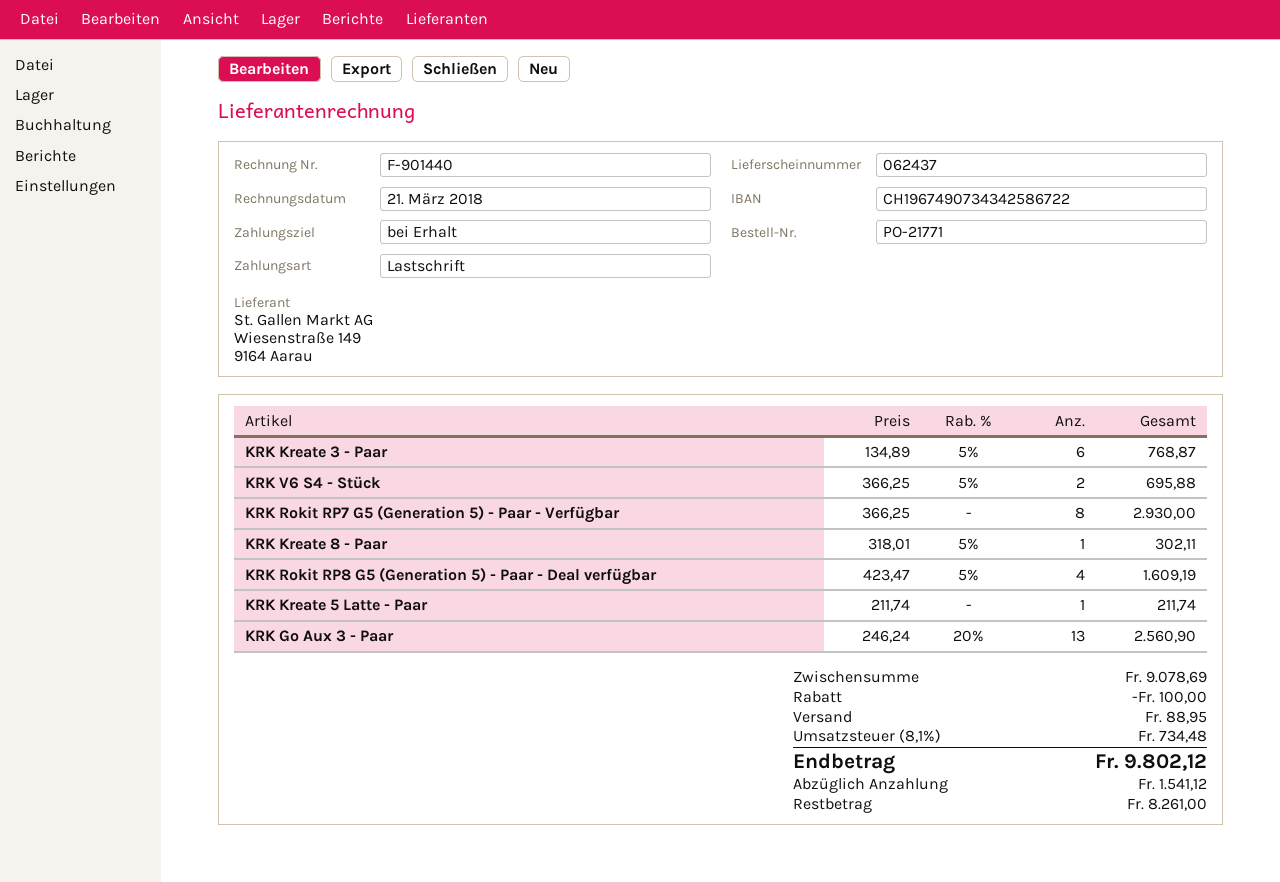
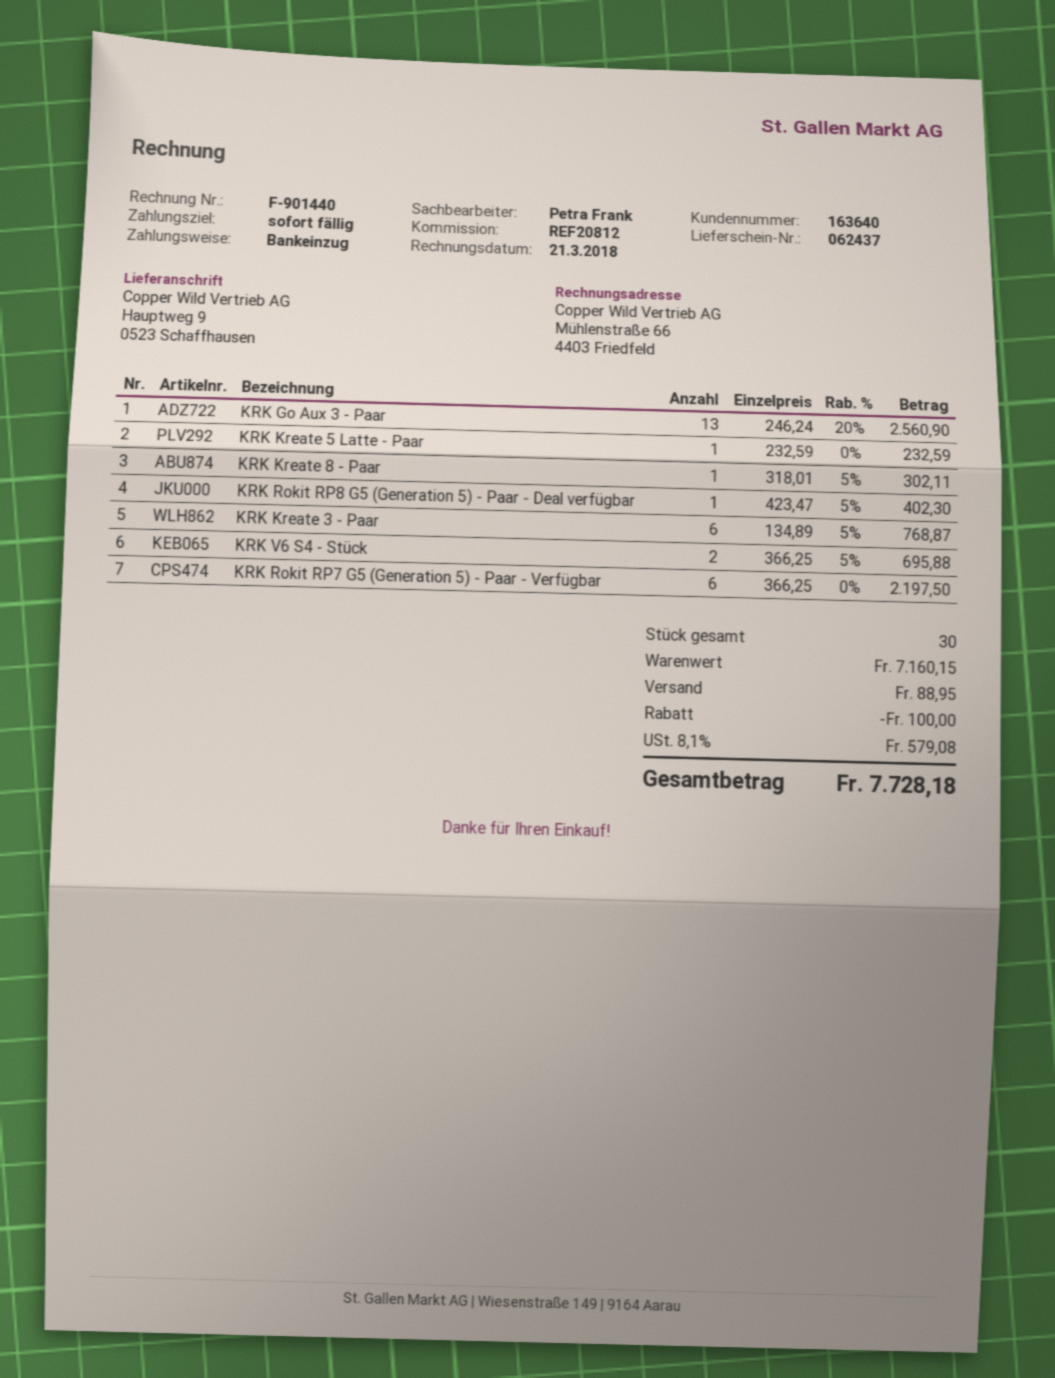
KRK Rokit RP7 G5 (Generation 5) - Paar - Verfügbar: 8 x 366.25 = 2930.00 -> 6 x 366.25 = 2197.50
KRK Rokit RP8 G5 (Generation 5) - Paar - Deal verfügbar: 4 x 423.47 - 5% = 1609.19 -> 1 x 423.47 - 5% = 402.30
KRK Kreate 5 Latte - Paar: 1 x 211.74 = 211.74 -> 1 x 232.59 = 232.59
subtotal: 9078.69 -> 7160.15
tax: 8.1% = 734.48 -> 8.1% = 579.08
total: 9802.12 -> 7728.18

